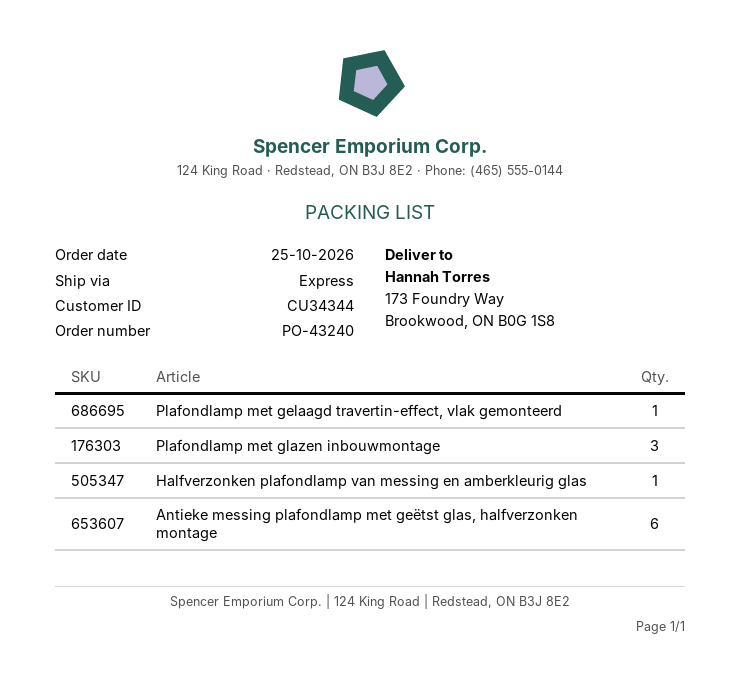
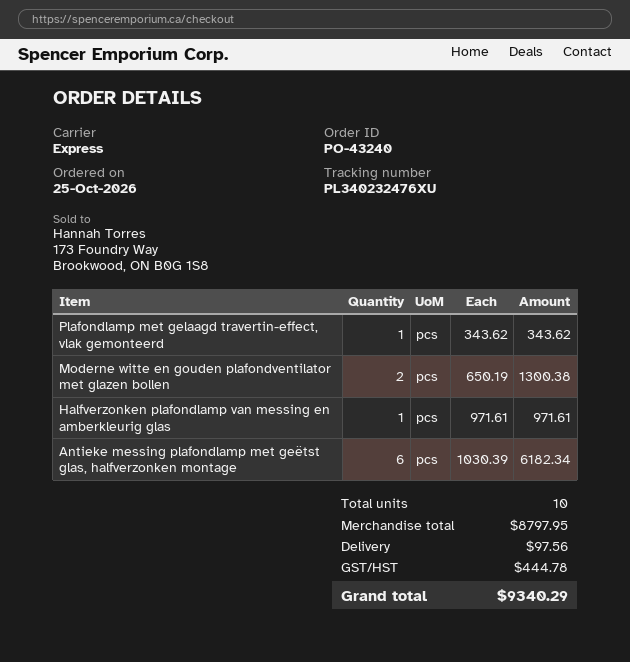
Plafondlamp met glazen inbouwmontage: 3 -> none
Moderne witte en gouden plafondventilator met glazen bollen: none -> 2

